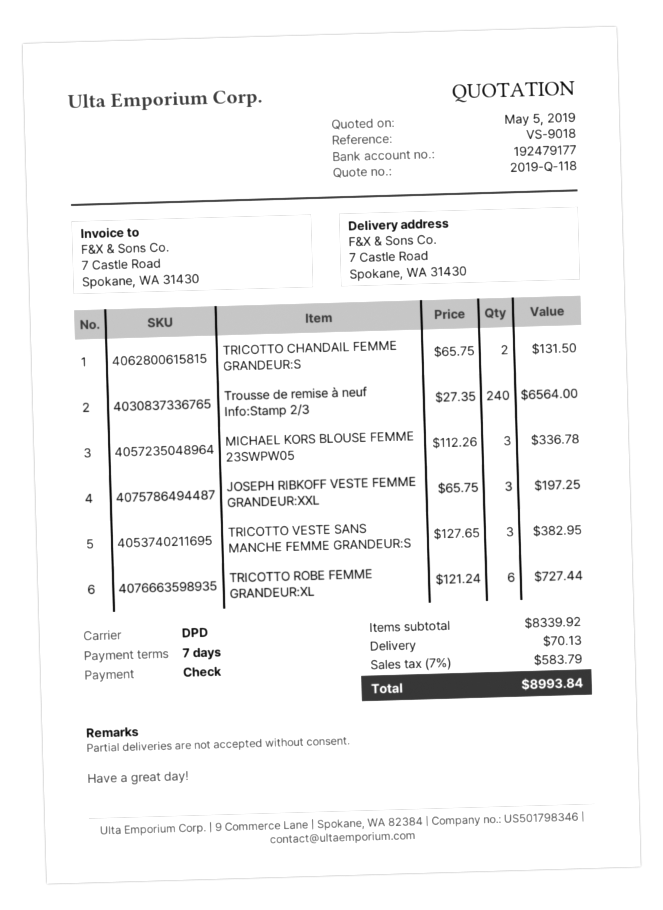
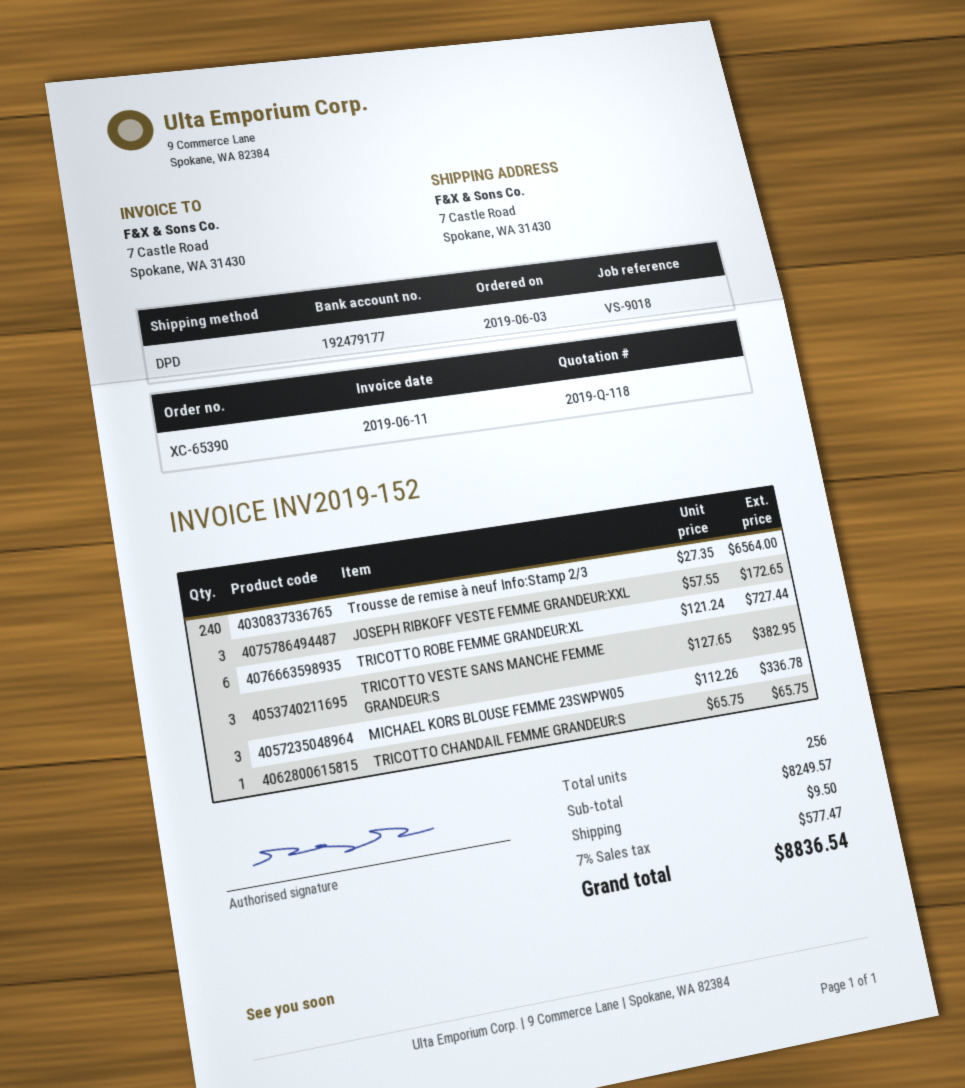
TRICOTTO CHANDAIL FEMME GRANDEUR:S: 2 x 65.75 = 131.50 -> 1 x 65.75 = 65.75
JOSEPH RIBKOFF VESTE FEMME GRANDEUR:XXL: 3 x 65.75 = 197.25 -> 3 x 57.55 = 172.65
subtotal: 8339.92 -> 8249.57
shipping: 70.13 -> 9.50
tax: 7% = 583.79 -> 7% = 577.47
total: 8993.84 -> 8836.54

